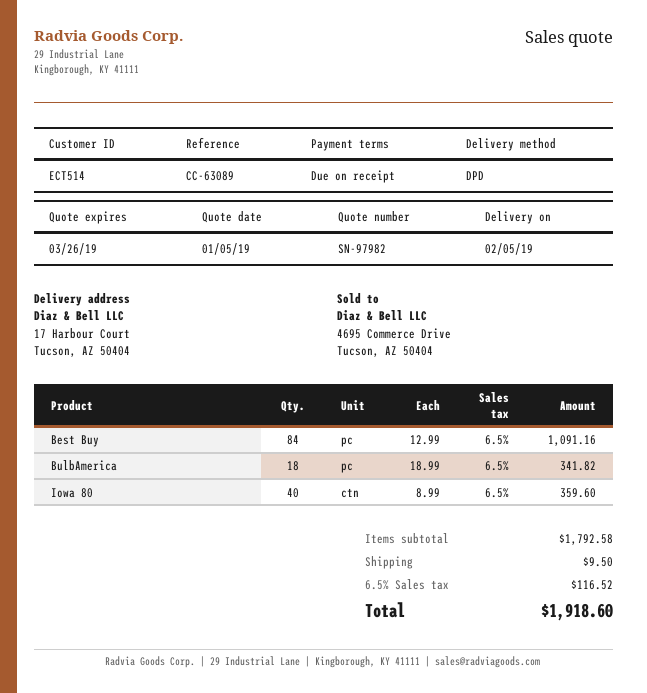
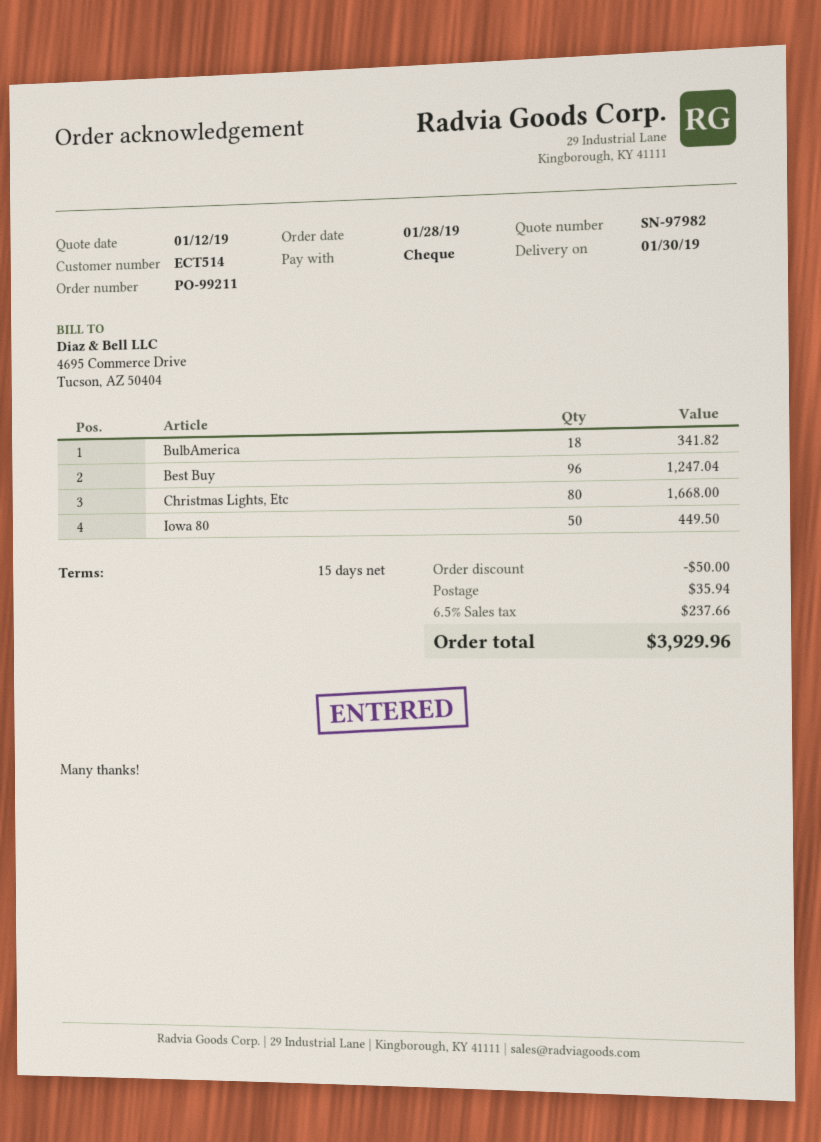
quote date: 2019-01-05 -> 2019-01-12
delivery date: 2019-02-05 -> 2019-01-30
payment terms: on receipt -> 15 days
Best Buy: 84 for 1091.16 -> 96 for 1247.04
Iowa 80: 40 for 359.60 -> 50 for 449.50
Christmas Lights, Etc: none -> 80 for 1668.00
discount: none -> 50.00
shipping: 9.50 -> 35.94
tax: 6.5% = 116.52 -> 6.5% = 237.66
total: 1918.60 -> 3929.96

